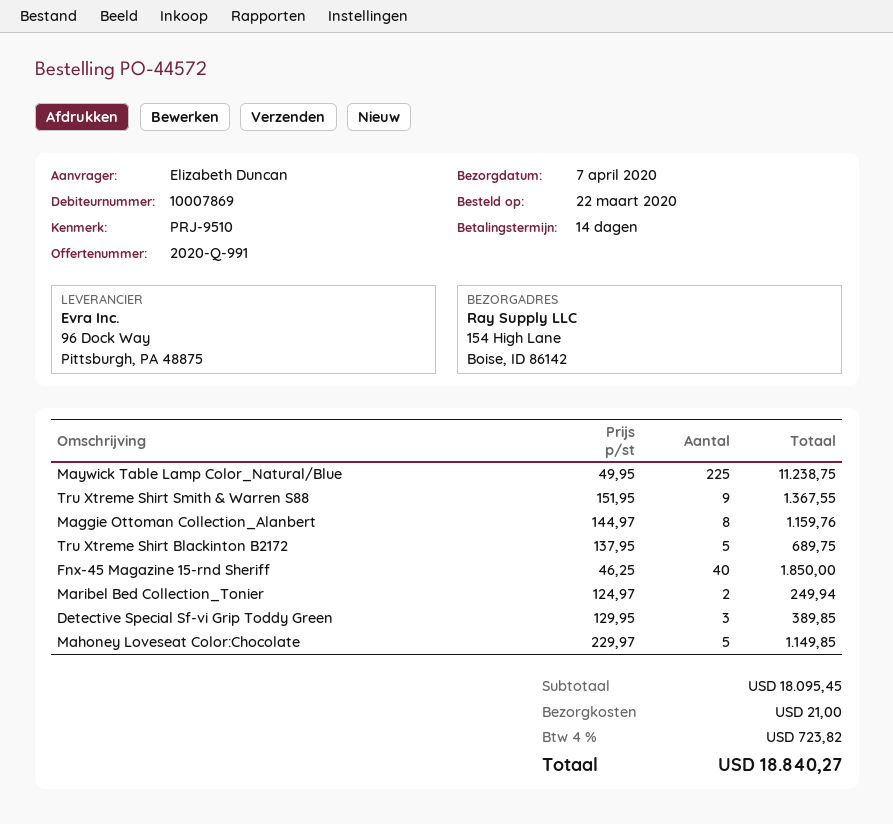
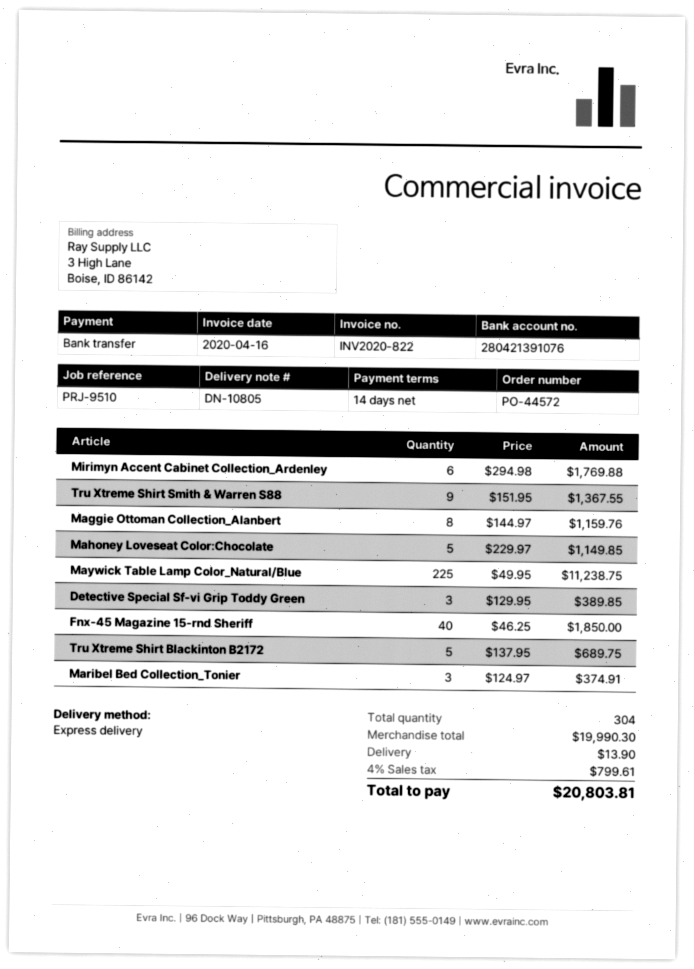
Maribel Bed Collection_Tonier: 2 x 124.97 = 249.94 -> 3 x 124.97 = 374.91
Mirimyn Accent Cabinet Collection_Ardenley: none -> 6 x 294.98 = 1769.88
subtotal: 18095.45 -> 19990.30
shipping: 21.00 -> 13.90
tax: 4% = 723.82 -> 4% = 799.61
total: 18840.27 -> 20803.81

